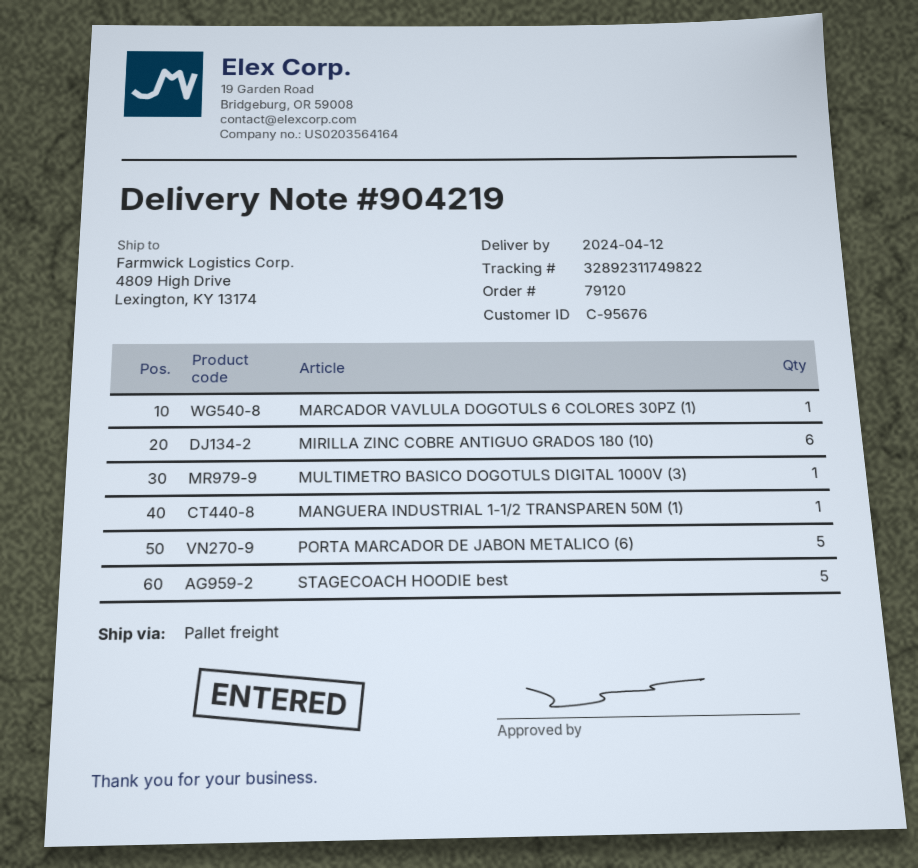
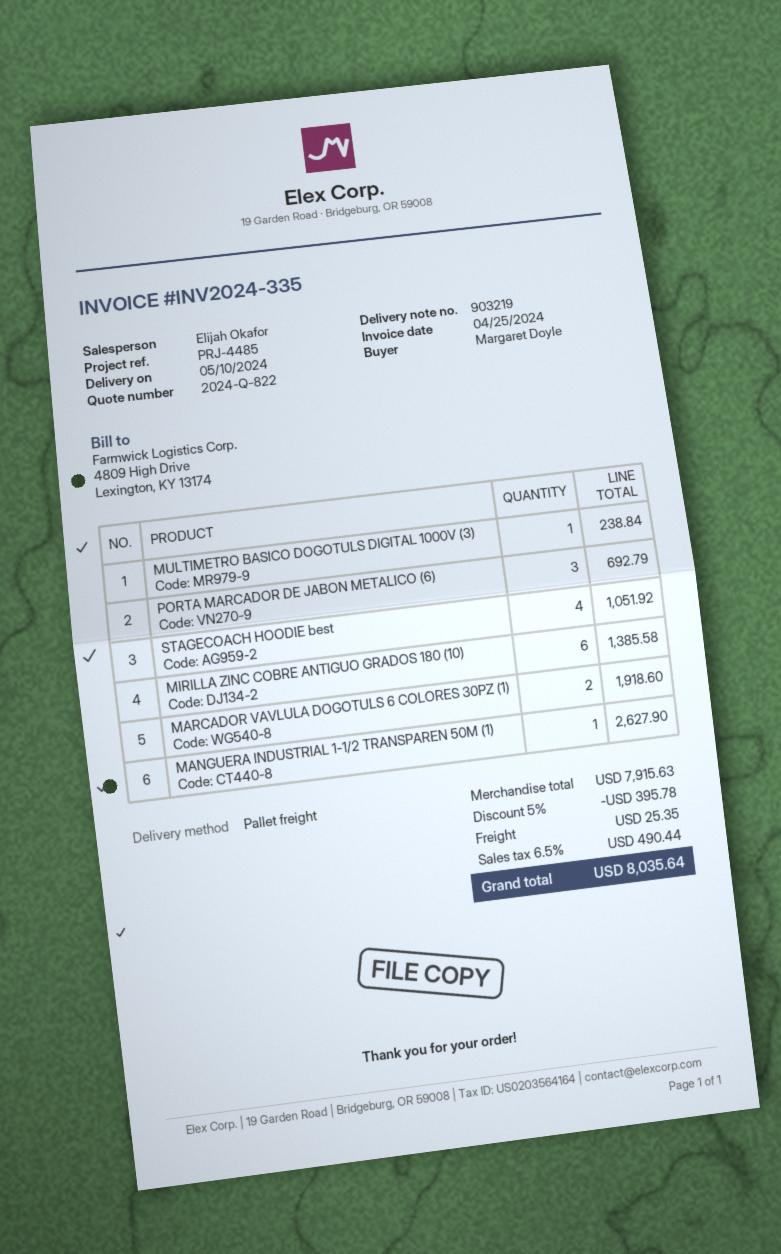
delivery note number: 904219 -> 903219
delivery date: 2024-04-12 -> 2024-05-10
MARCADOR VAVLULA DOGOTULS 6 COLORES 30PZ (1): 1 -> 2
PORTA MARCADOR DE JABON METALICO (6): 5 -> 3
STAGECOACH HOODIE best: 5 -> 4

